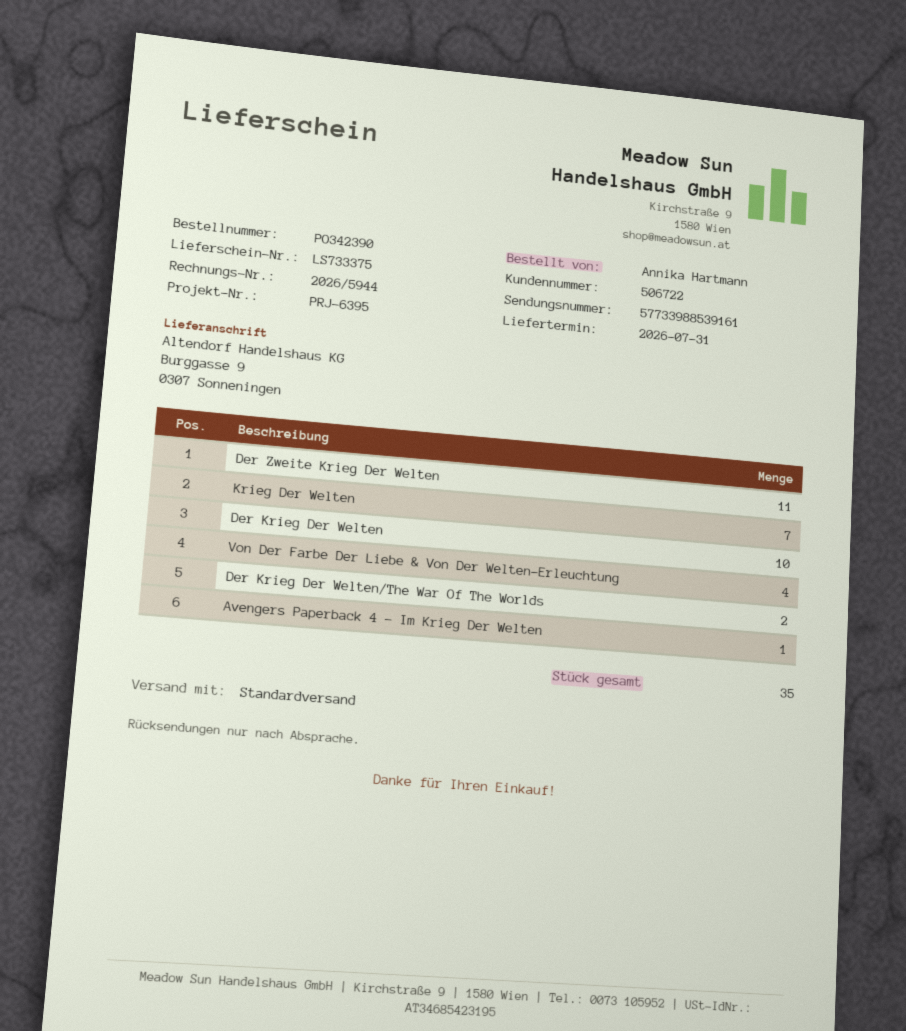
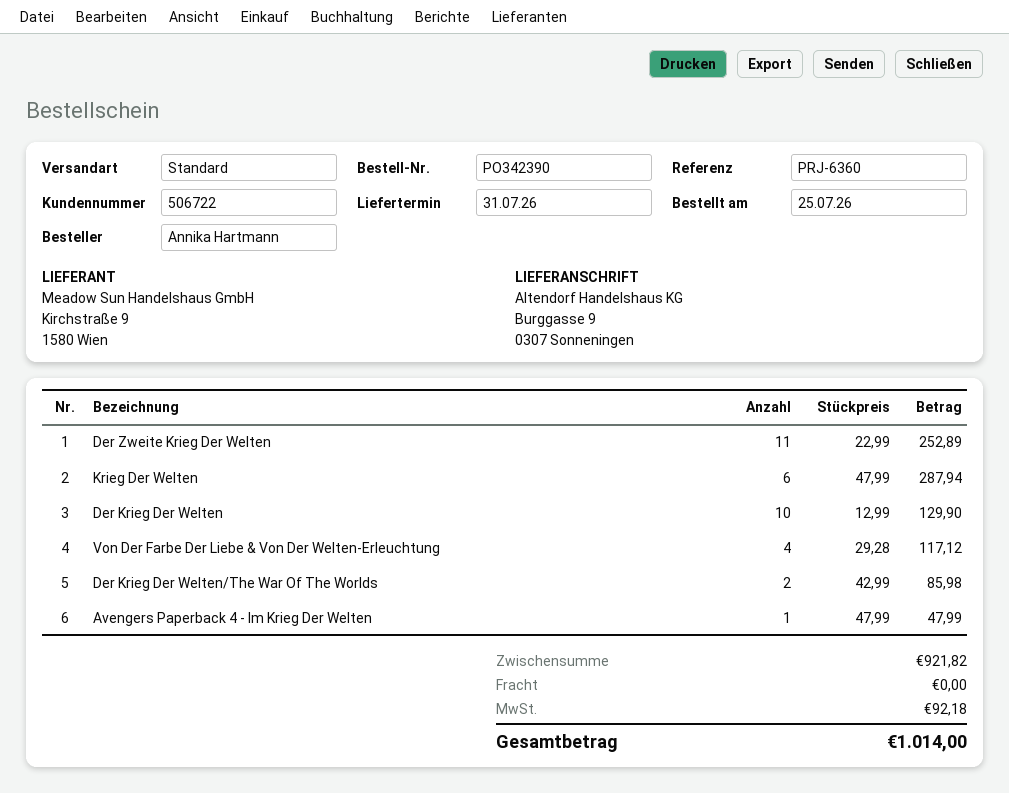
reference: PRJ-6395 -> PRJ-6360
Krieg Der Welten: 7 -> 6

